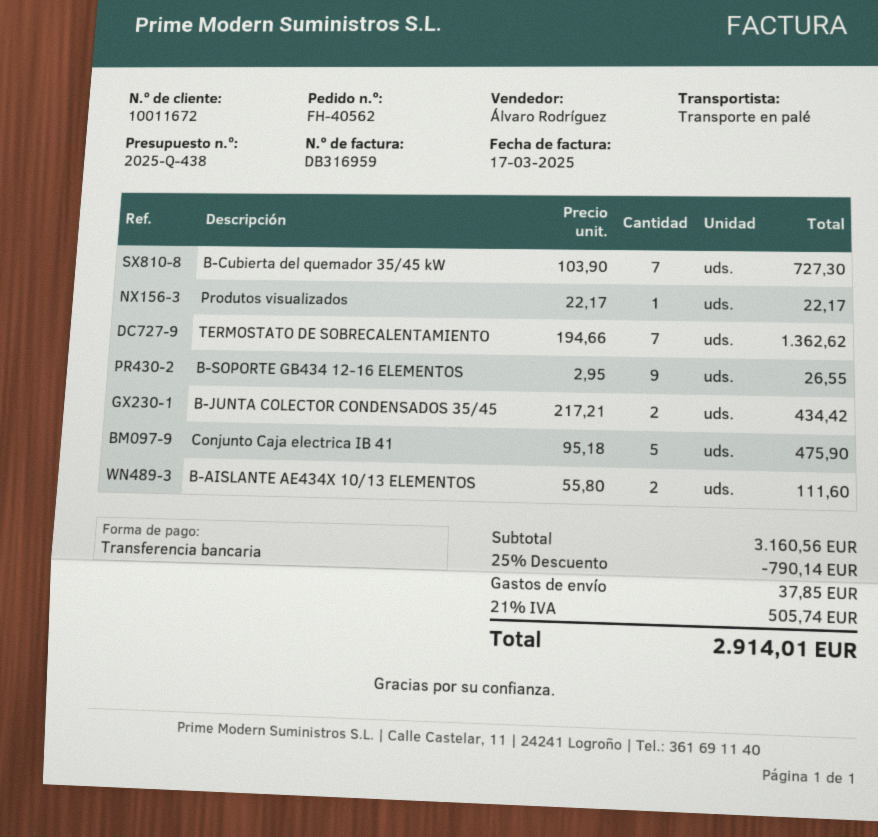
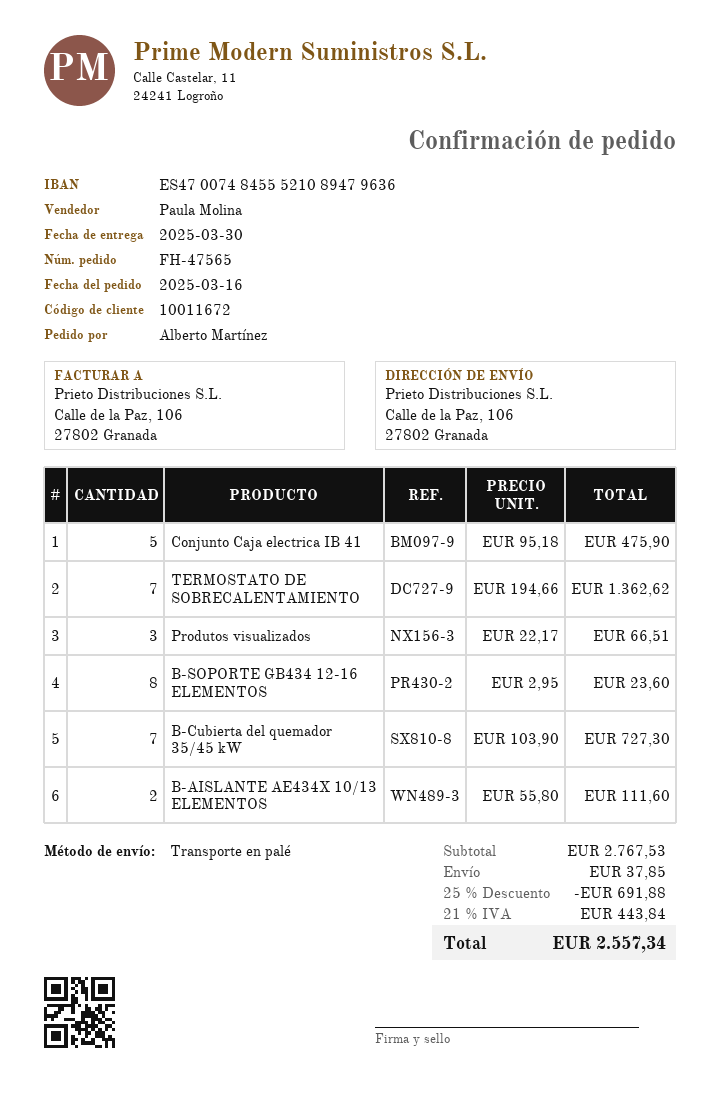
order number: FH-40562 -> FH-47565
sales rep: Álvaro Rodríguez -> Paula Molina
Produtos visualizados: 1 x 22.17 = 22.17 -> 3 x 22.17 = 66.51
B-SOPORTE GB434 12-16 ELEMENTOS: 9 x 2.95 = 26.55 -> 8 x 2.95 = 23.60
B-JUNTA COLECTOR CONDENSADOS 35/45: 2 x 217.21 = 434.42 -> none
subtotal: 3160.56 -> 2767.53
discount: 25% = 790.14 -> 25% = 691.88
tax: 21% = 505.74 -> 21% = 443.84
total: 2914.01 -> 2557.34

